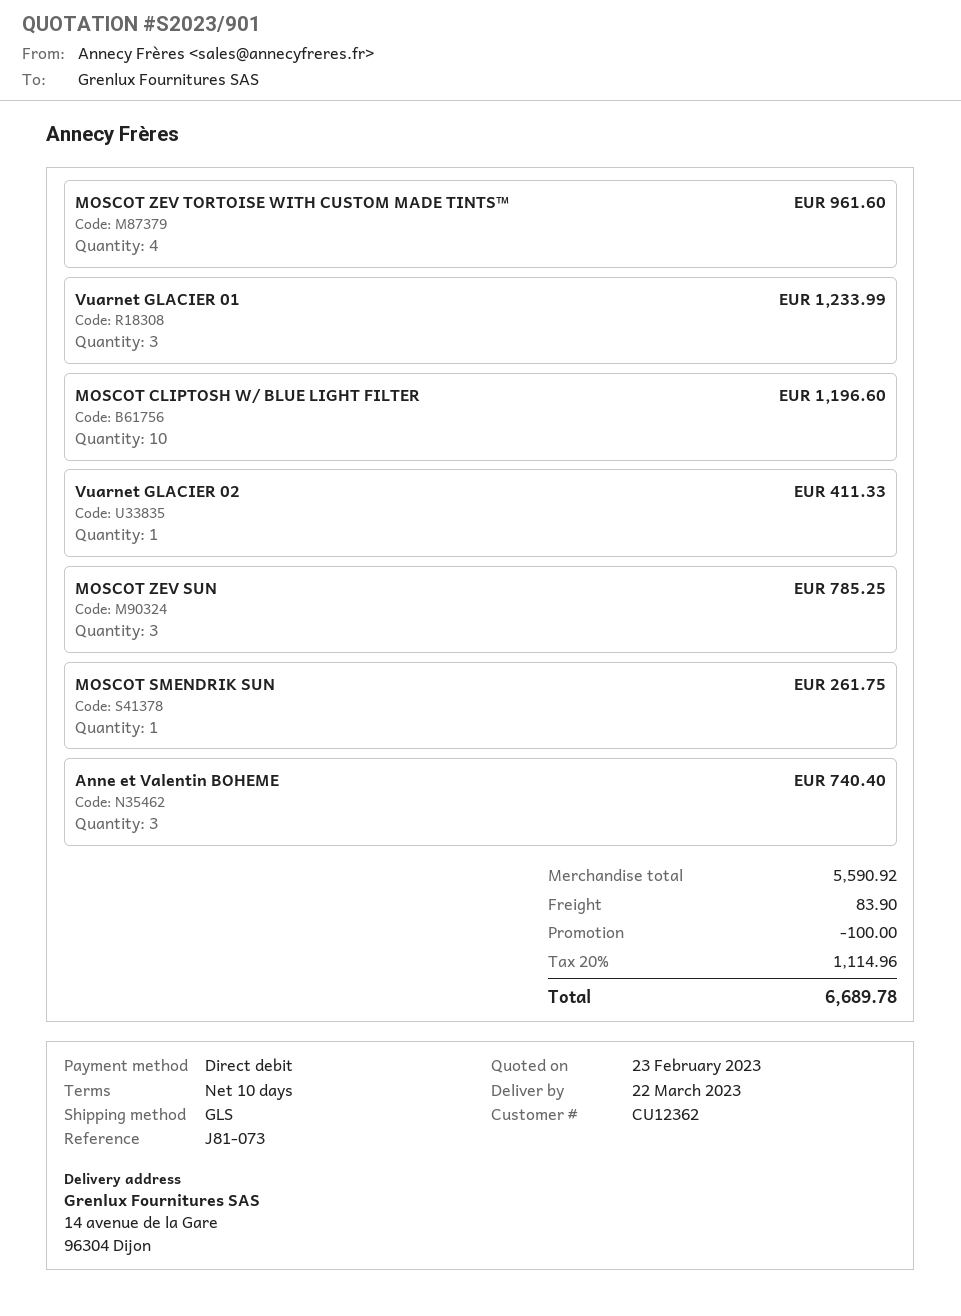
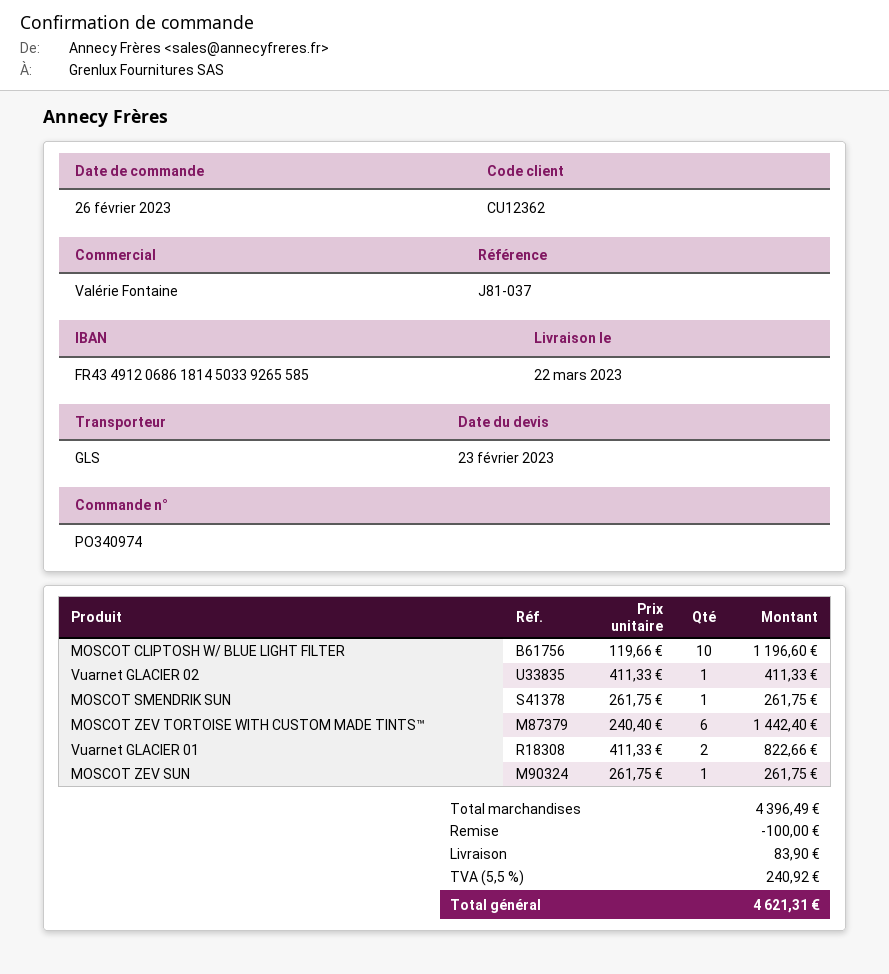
reference: J81-073 -> J81-037
MOSCOT ZEV TORTOISE WITH CUSTOM MADE TINTS™: 4 for 961.60 -> 6 for 1442.40
Vuarnet GLACIER 01: 3 for 1233.99 -> 2 for 822.66
MOSCOT ZEV SUN: 3 for 785.25 -> 1 for 261.75
Anne et Valentin BOHEME: 3 for 740.40 -> none
subtotal: 5590.92 -> 4396.49
tax: 20% = 1114.96 -> 5.5% = 240.92
total: 6689.78 -> 4621.31

